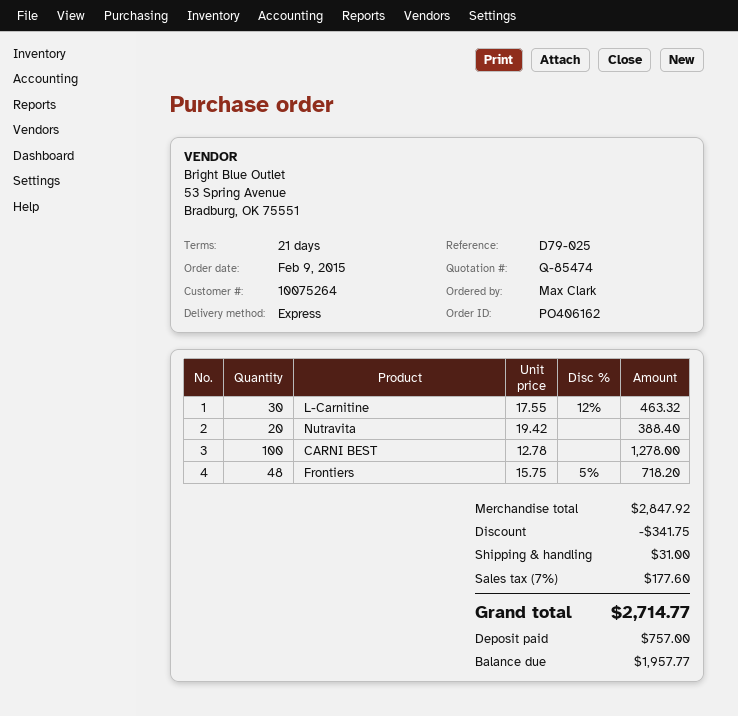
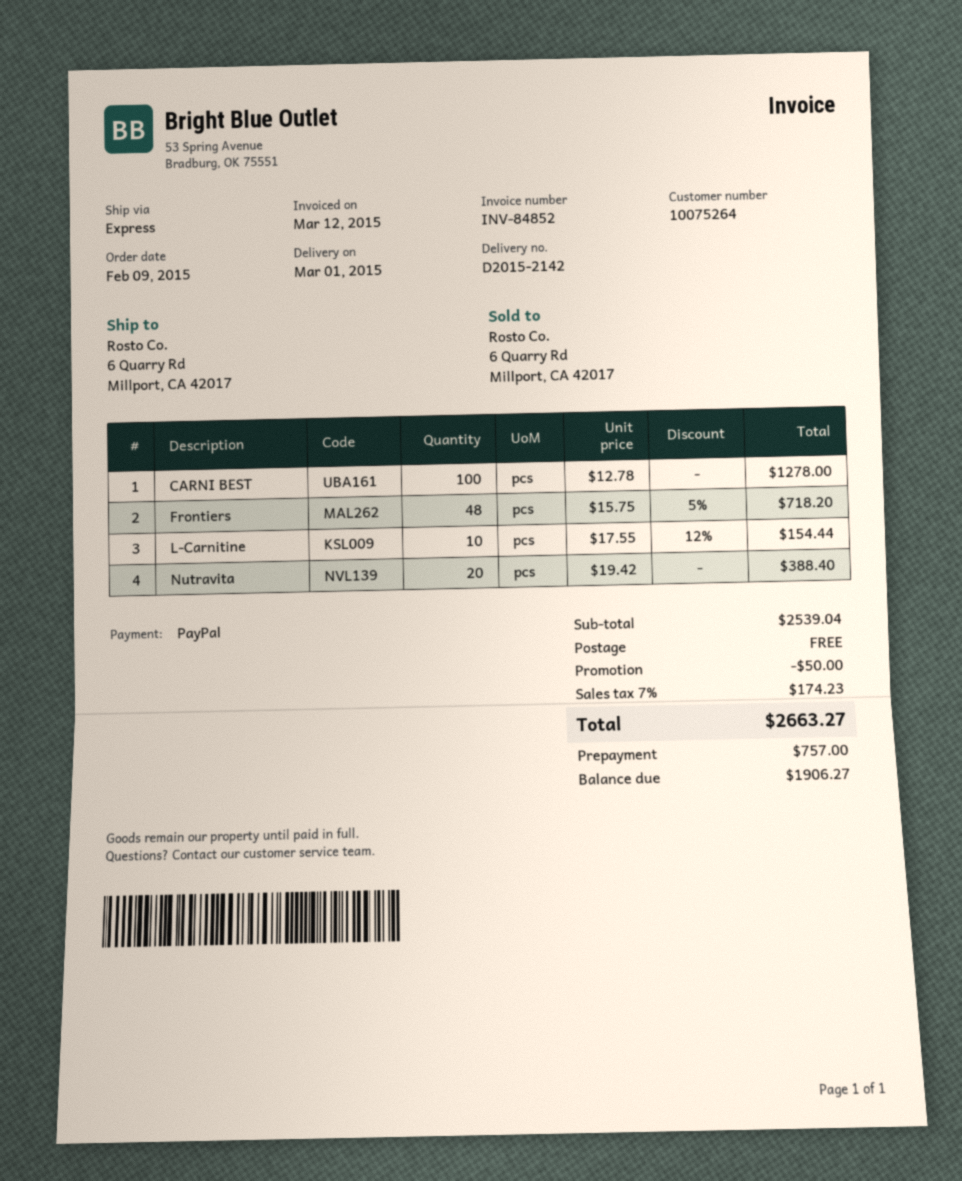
L-Carnitine: 30 x 17.55 - 12% = 463.32 -> 10 x 17.55 - 12% = 154.44
subtotal: 2847.92 -> 2539.04
discount: 341.75 -> 50.00
shipping: 31.00 -> 0.00
tax: 7% = 177.60 -> 7% = 174.23
total: 2714.77 -> 2663.27
balance: 1957.77 -> 1906.27

